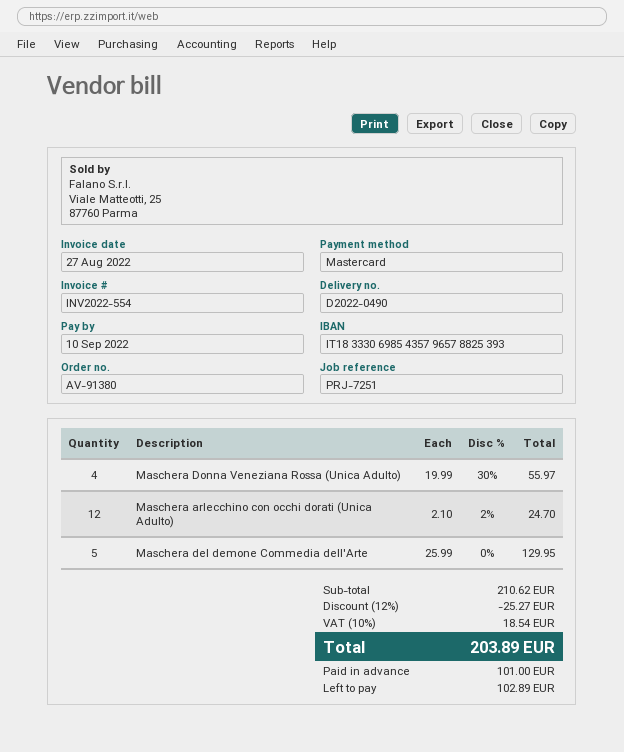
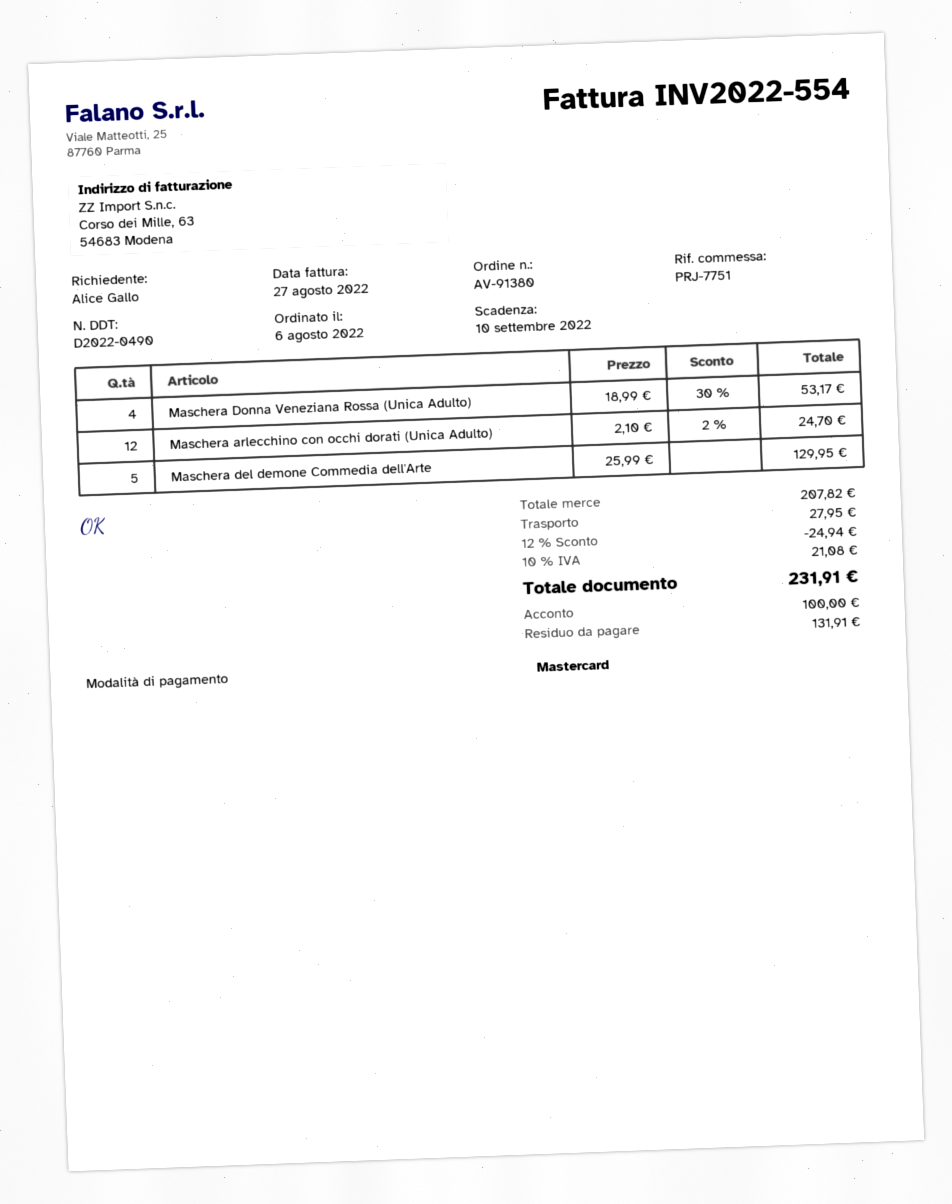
reference: PRJ-7251 -> PRJ-7751
Maschera Donna Veneziana Rossa (Unica Adulto): 4 x 19.99 - 30% = 55.97 -> 4 x 18.99 - 30% = 53.17
subtotal: 210.62 -> 207.82
discount: 12% = 25.27 -> 12% = 24.94
shipping: none -> 27.95
tax: 10% = 18.54 -> 10% = 21.08
total: 203.89 -> 231.91
deposit: 101.00 -> 100.00
balance: 102.89 -> 131.91

